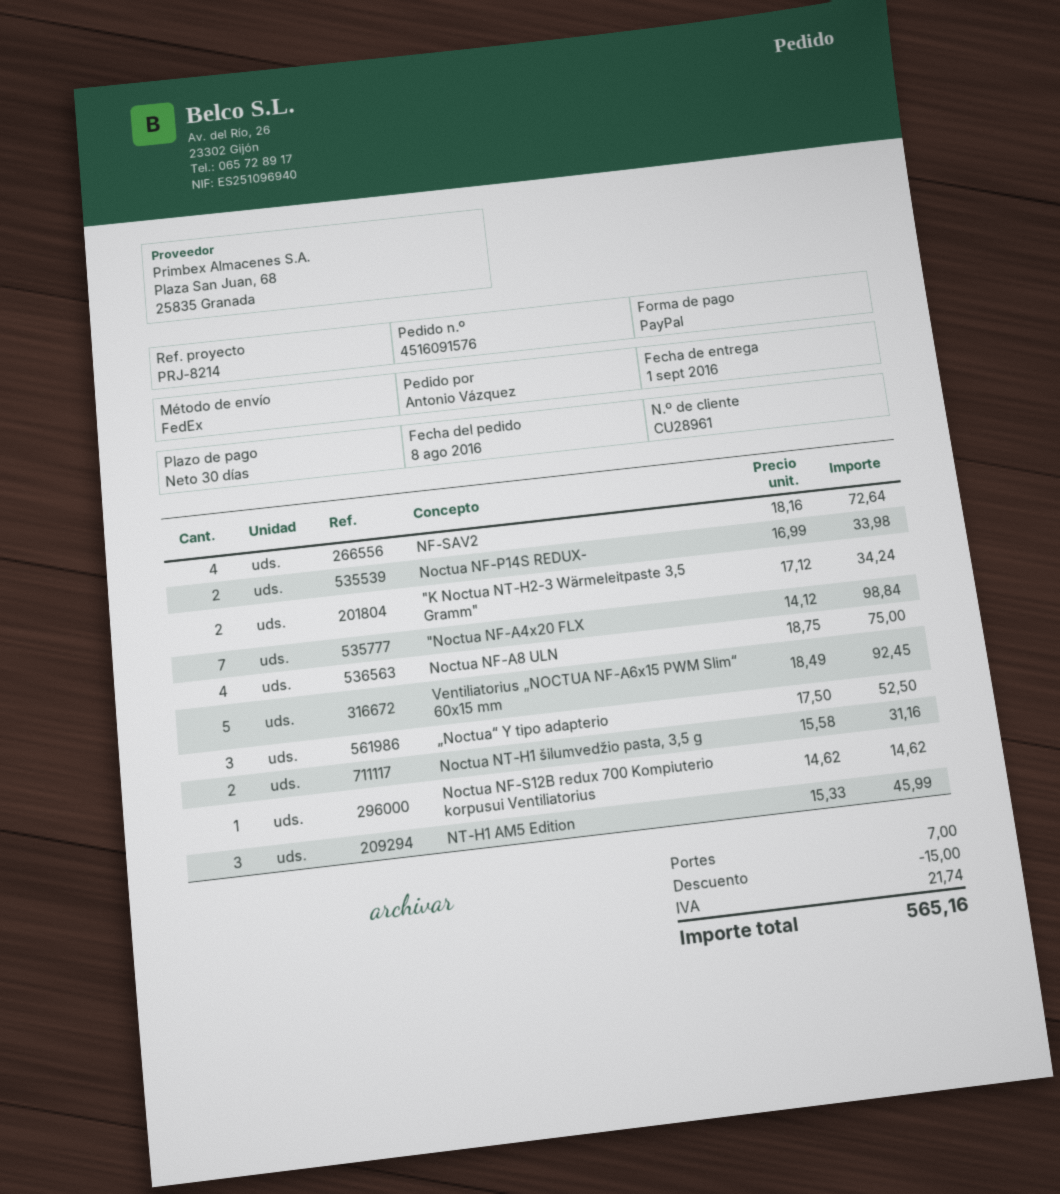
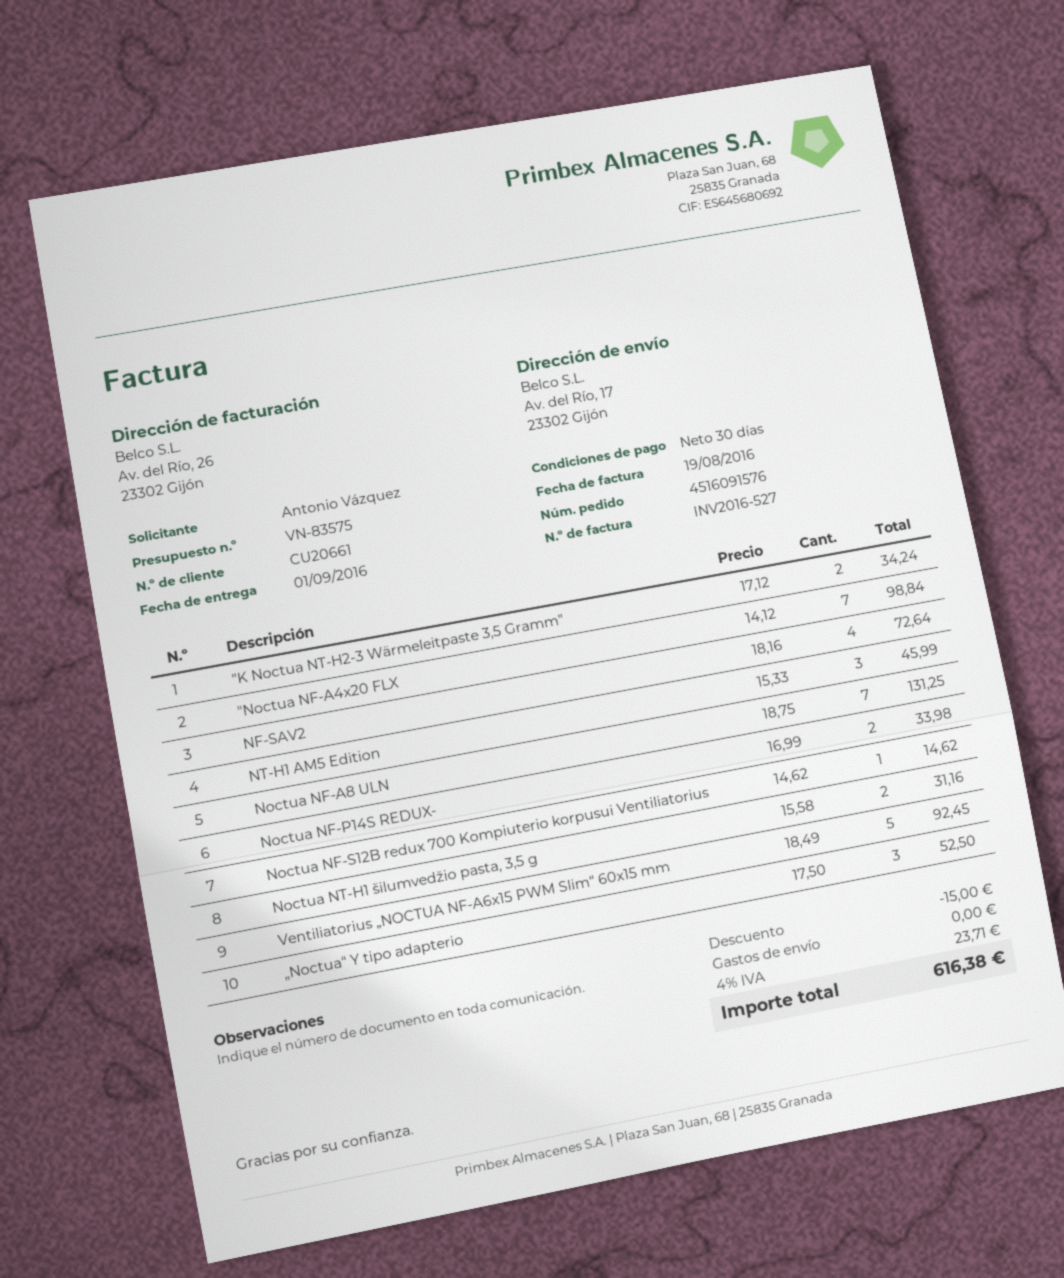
customer number: CU28961 -> CU20661
Noctua NF-A8 ULN: 4 x 18.75 = 75.00 -> 7 x 18.75 = 131.25
shipping: 7.00 -> 0.00
tax: 21.74 -> 23.71
total: 565.16 -> 616.38

